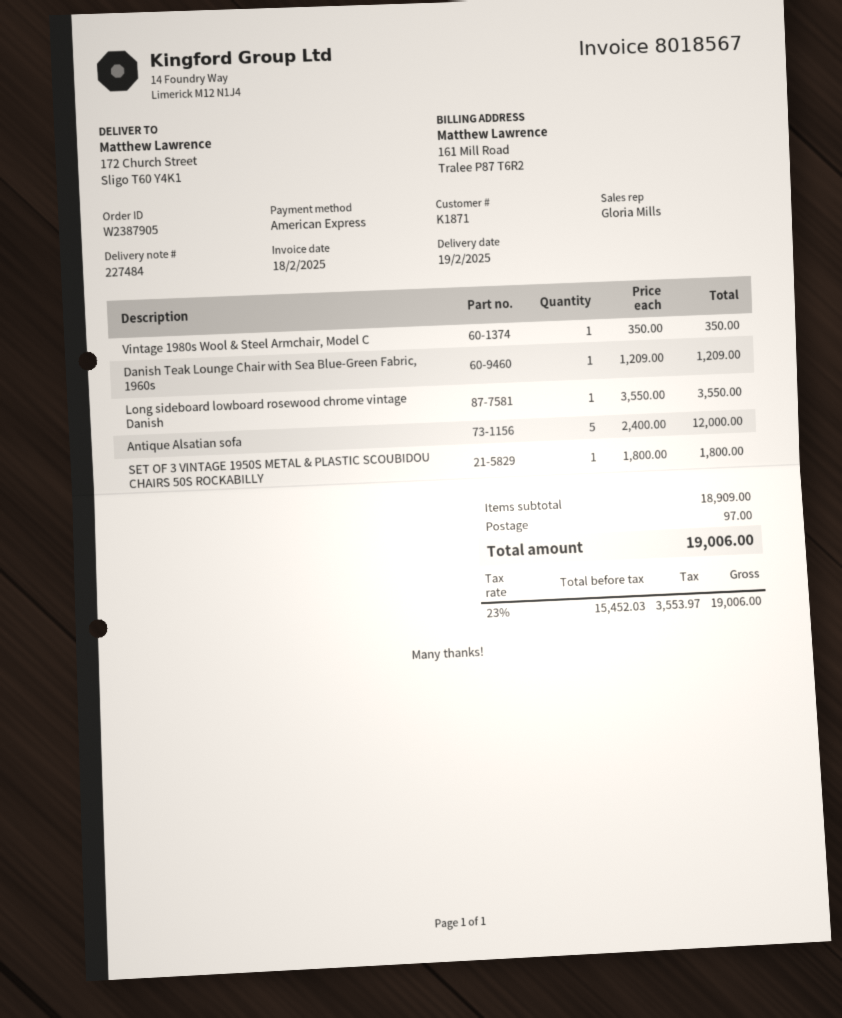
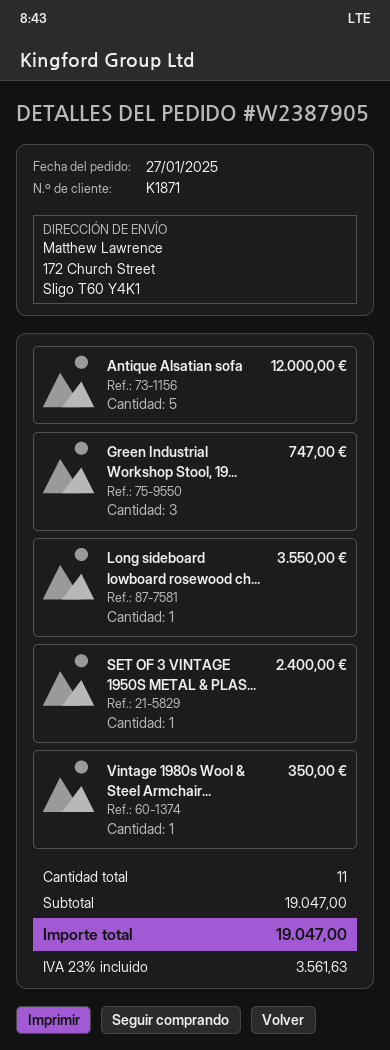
Danish Teak Lounge Chair with Sea Blue-Green Fabric, 1960s: 1 for 1209.00 -> none
SET OF 3 VINTAGE 1950S METAL & PLASTIC SCOUBIDOU CHAIRS 50S ROCKABILLY: 1 for 1800.00 -> 1 for 2400.00
Green Industrial Workshop Stool, 19...: none -> 3 for 747.00
subtotal: 18909.00 -> 19047.00
shipping: 97.00 -> none
tax: 23% = 3553.97 -> 23% = 3561.63
total: 19006.00 -> 19047.00

